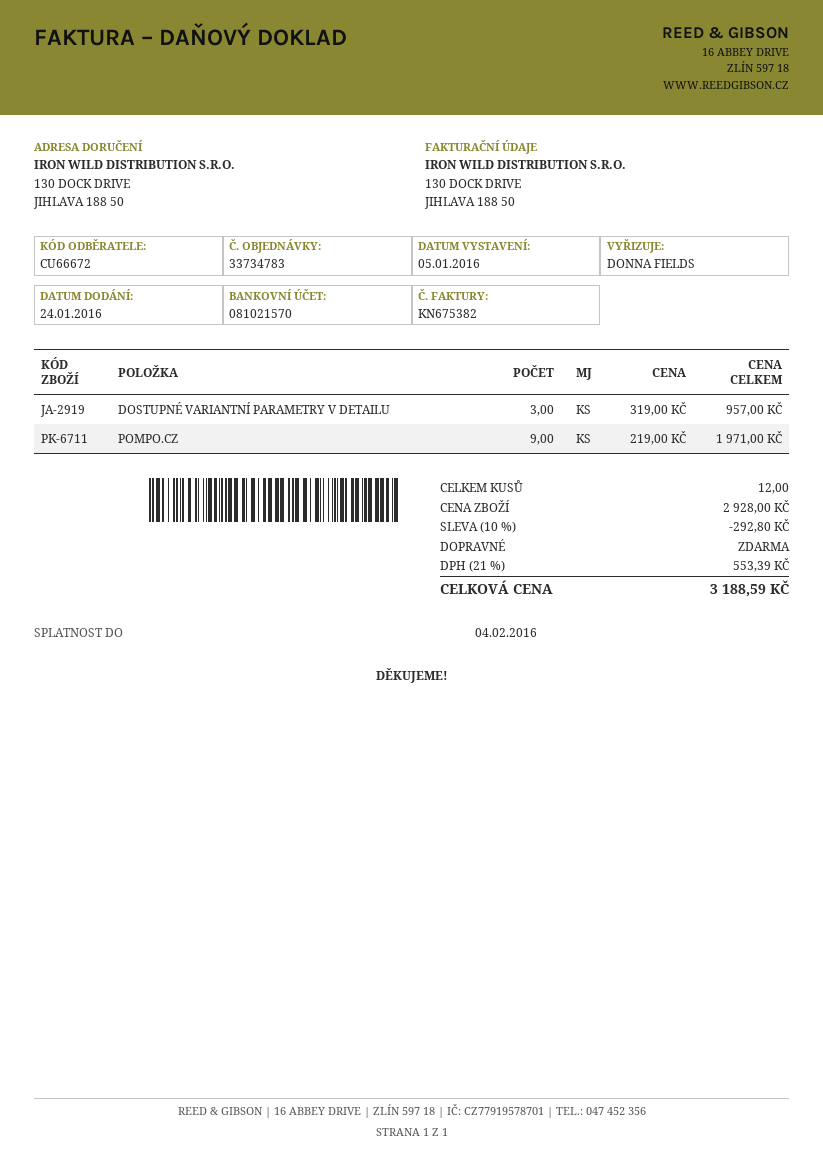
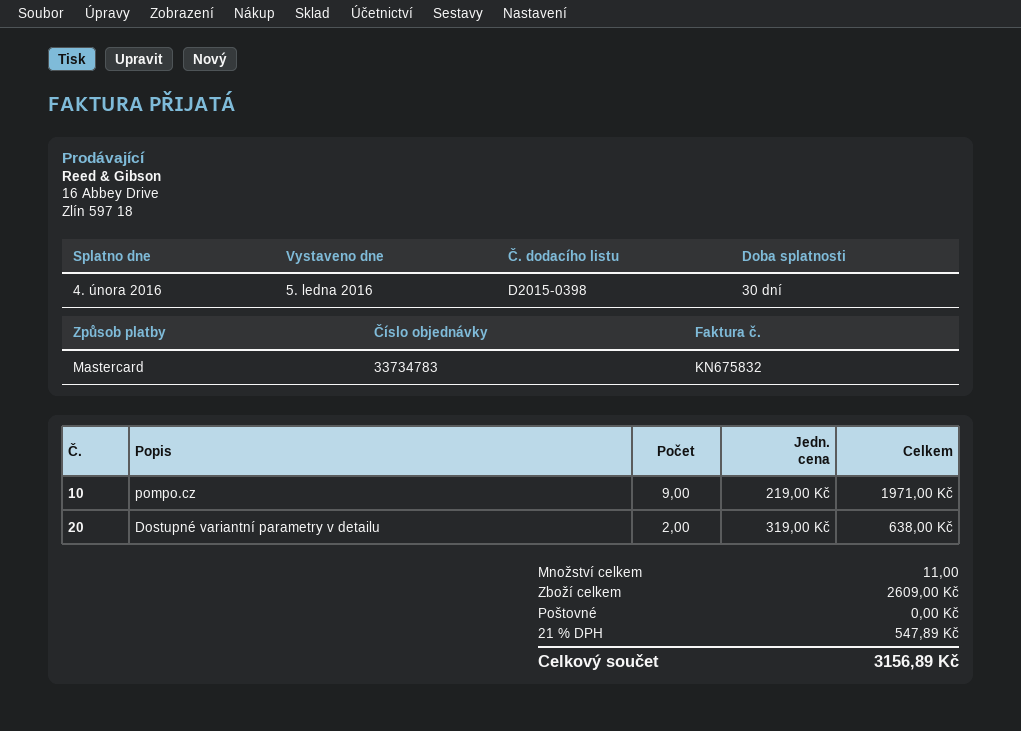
invoice number: KN675382 -> KN675832
DOSTUPNÉ VARIANTNÍ PARAMETRY V DETAILU: 3 x 319.00 = 957.00 -> 2 x 319.00 = 638.00
total quantity: 12 -> 11
subtotal: 2928.00 -> 2609.00
discount: 10% = 292.80 -> none
tax: 21% = 553.39 -> 21% = 547.89
total: 3188.59 -> 3156.89

